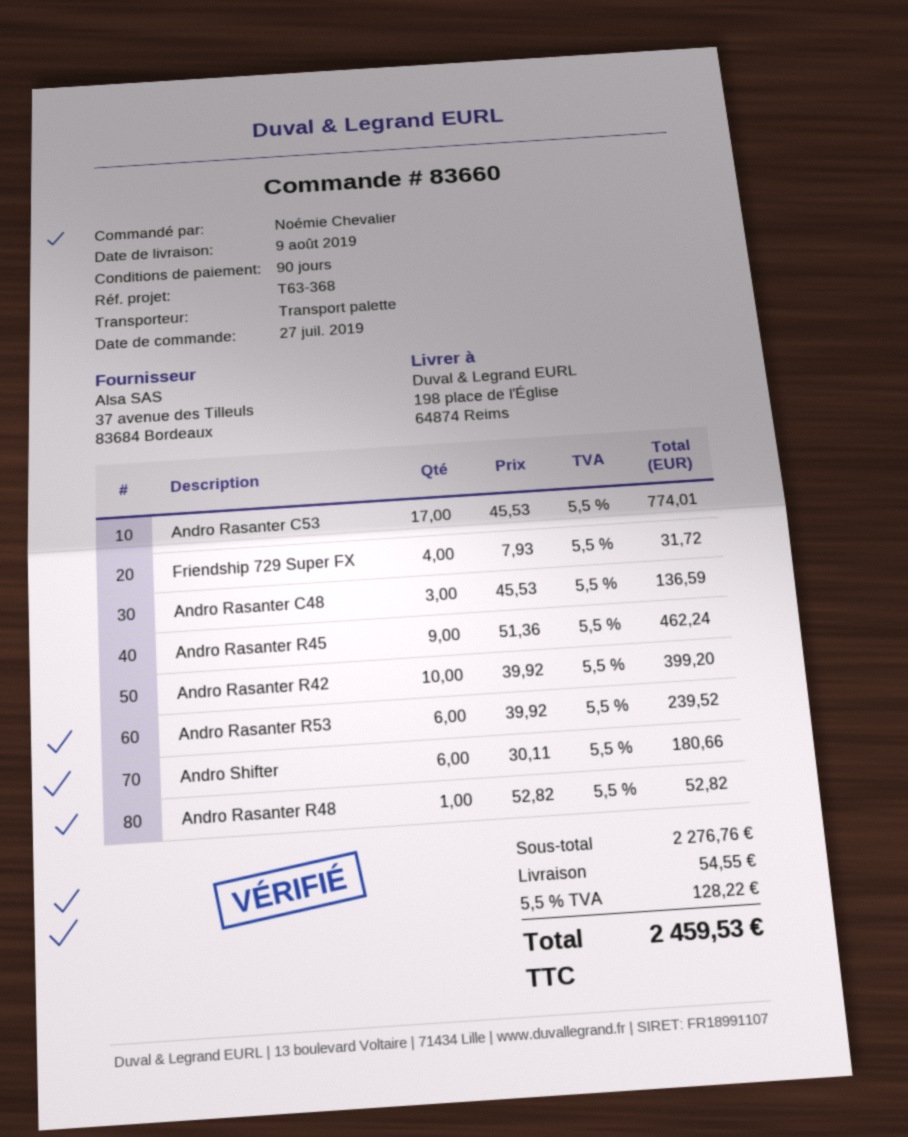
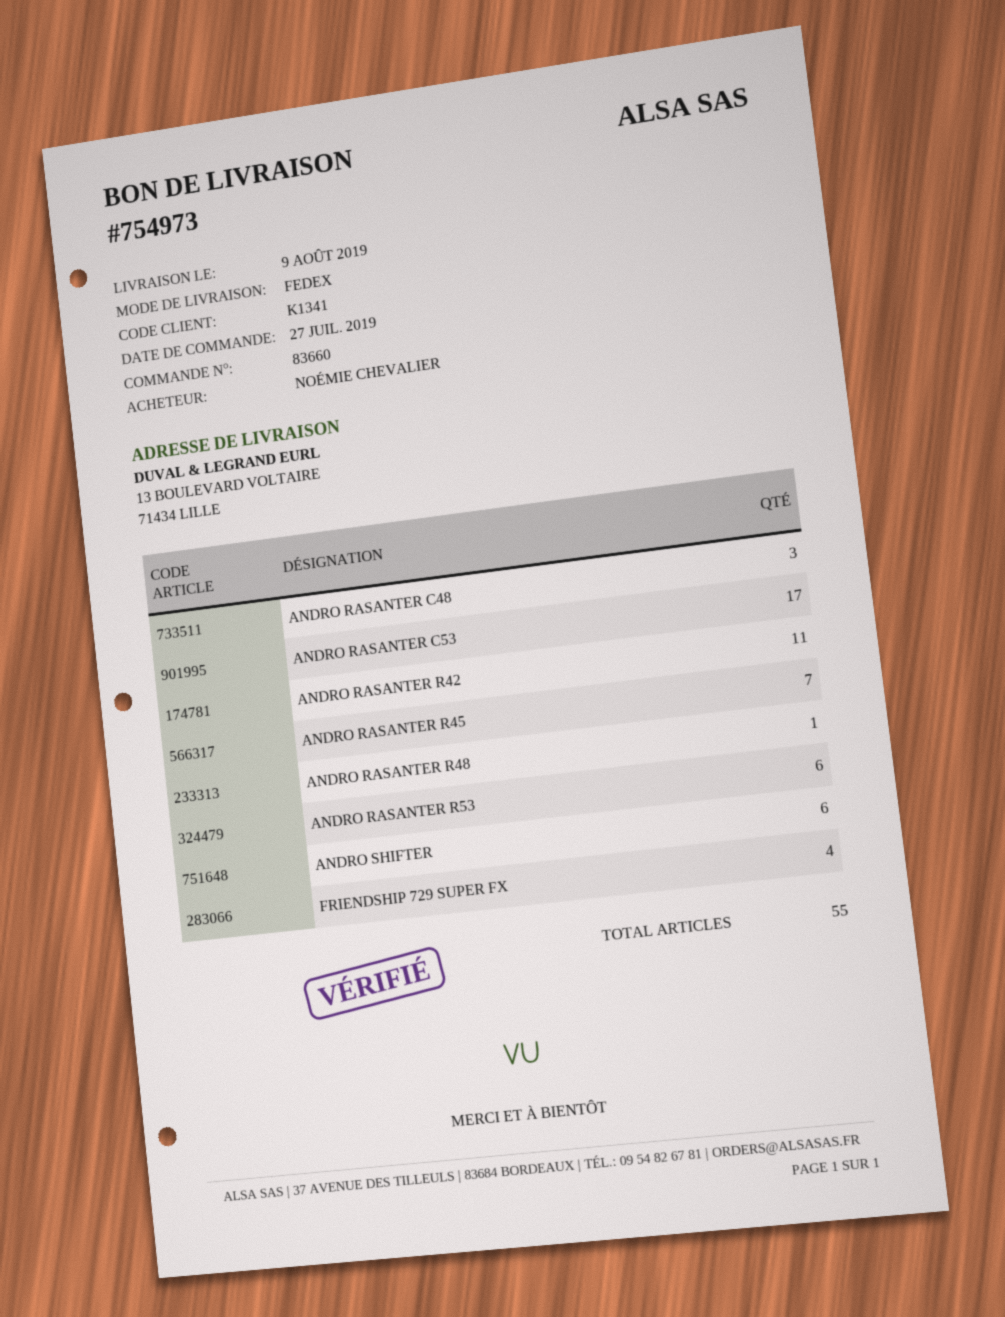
shipping method: pallet freight -> FedEx
ship to: 198 place de l'Église, 64874 Reims -> 13 BOULEVARD VOLTAIRE, 71434 LILLE
Andro Rasanter R45: 9 -> 7
Andro Rasanter R42: 10 -> 11

